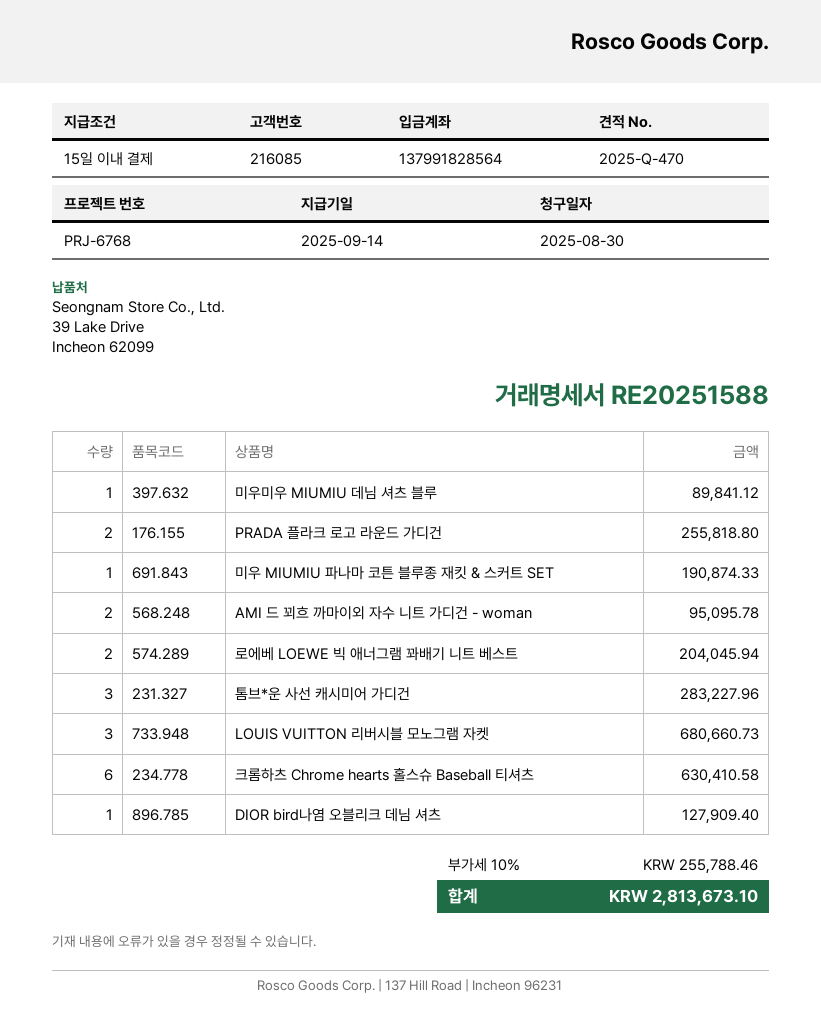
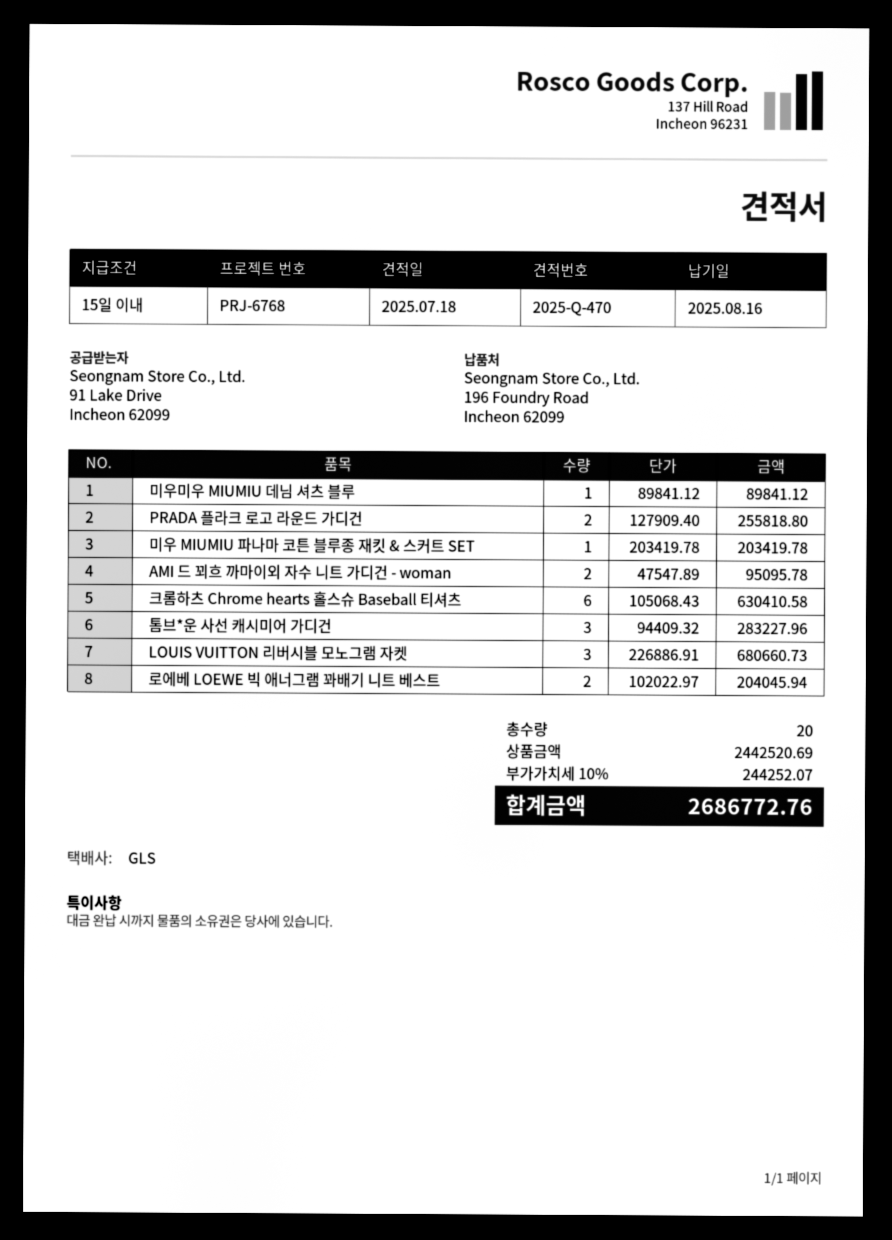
ship to: 39 Lake Drive, Incheon 62099 -> 196 Foundry Road, Incheon 62099
미우 MIUMIU 파나마 코튼 블루종 재킷 & 스커트 SET: 1 for 190874.33 -> 1 for 203419.78
DIOR bird나염 오블리크 데님 셔츠: 1 for 127909.40 -> none
tax: 10% = 255788.46 -> 10% = 244252.07
total: 2813673.10 -> 2686772.76

